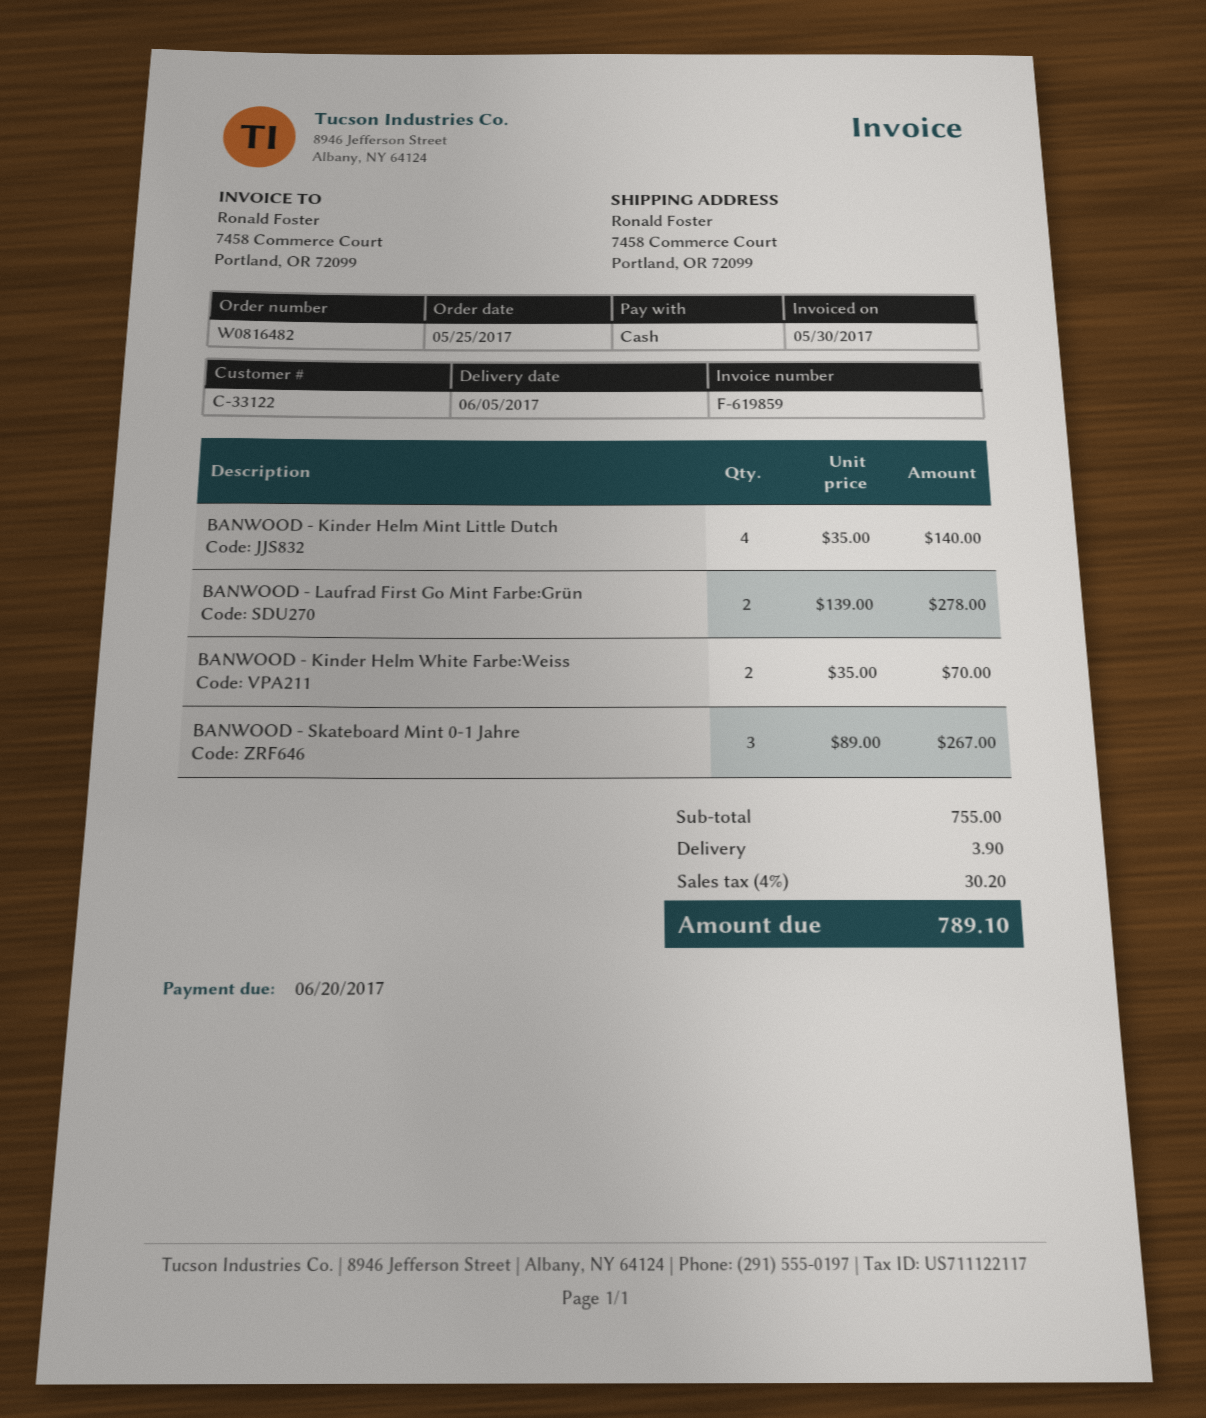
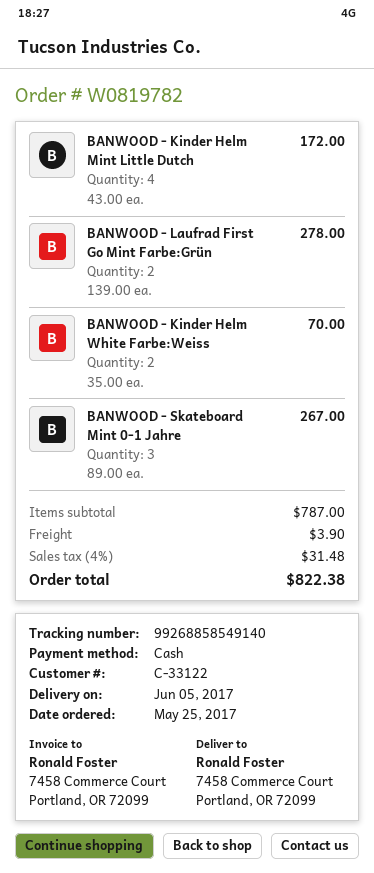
order number: W0816482 -> W0819782
BANWOOD - Kinder Helm Mint Little Dutch: 4 x 35.00 = 140.00 -> 4 x 43.00 = 172.00
subtotal: 755.00 -> 787.00
tax: 4% = 30.20 -> 4% = 31.48
total: 789.10 -> 822.38

